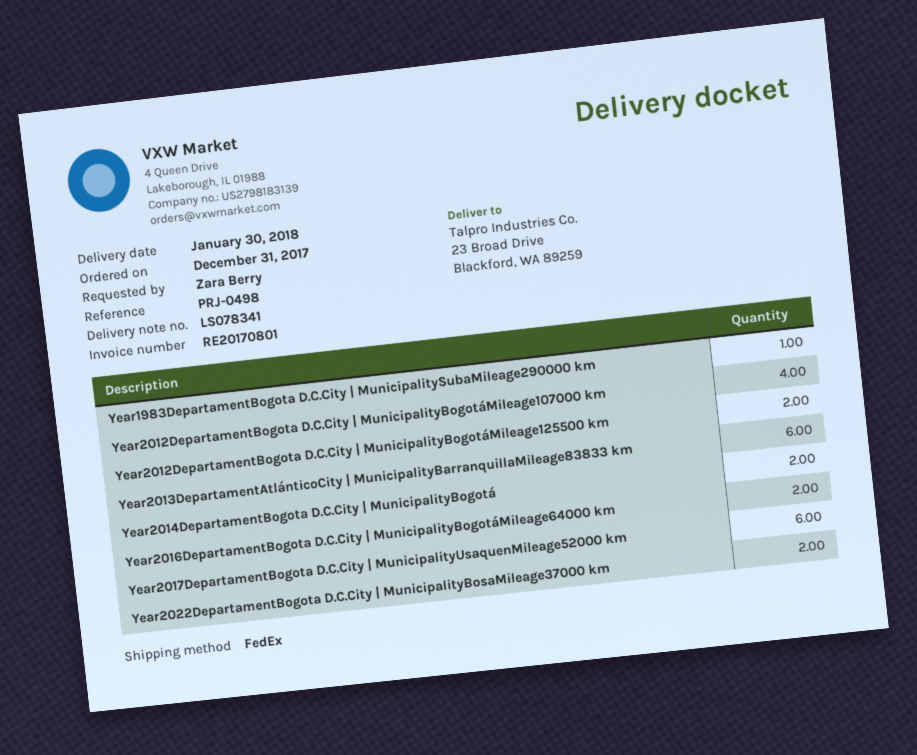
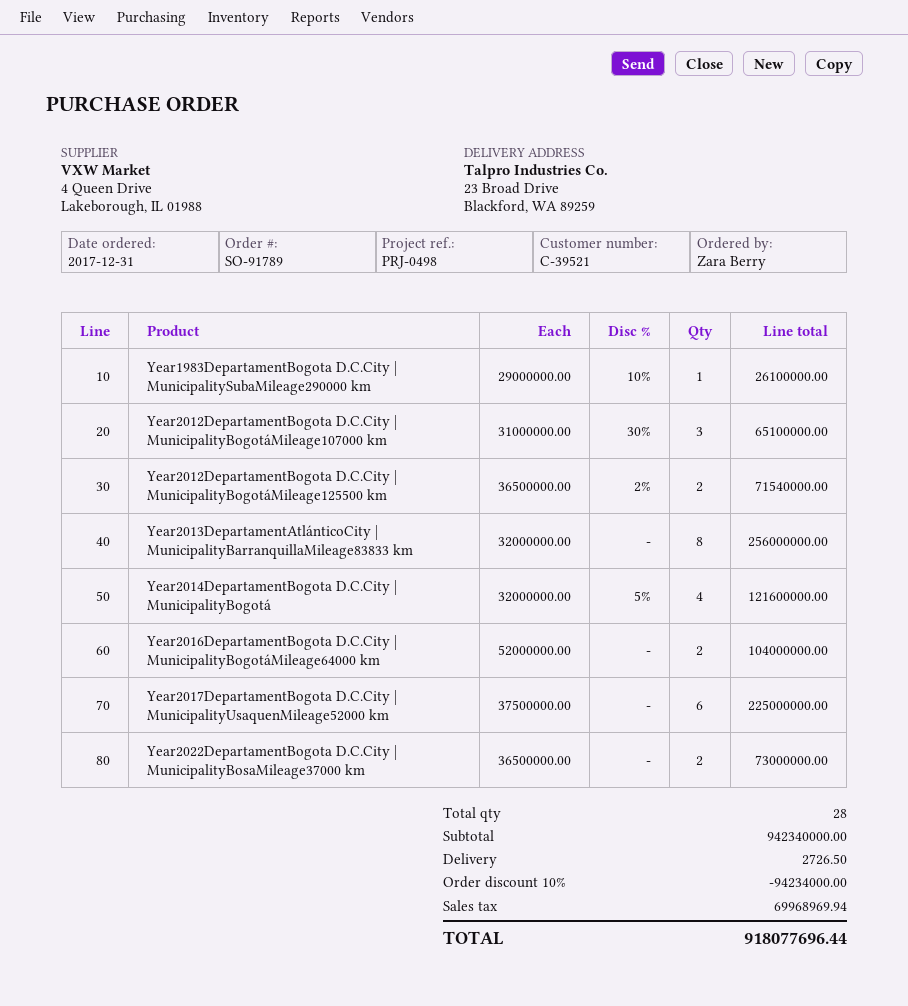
Year2012DepartamentBogota D.C.City | MunicipalityBogotáMileage107000 km: 4 -> 3
Year2013DepartamentAtlánticoCity | MunicipalityBarranquillaMileage83833 km: 6 -> 8
Year2014DepartamentBogota D.C.City | MunicipalityBogotá: 2 -> 4

